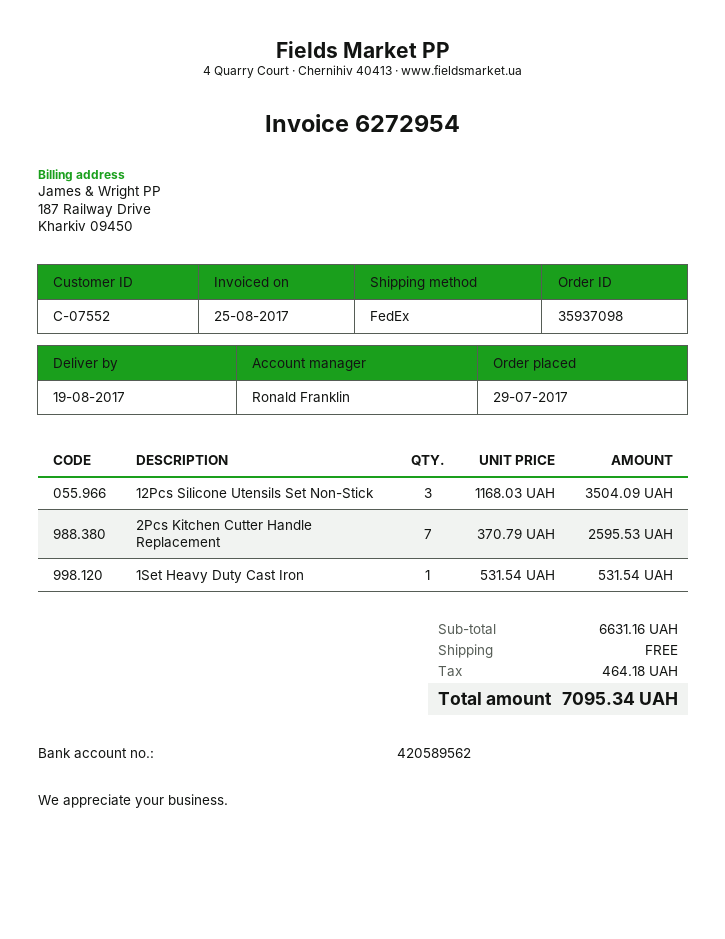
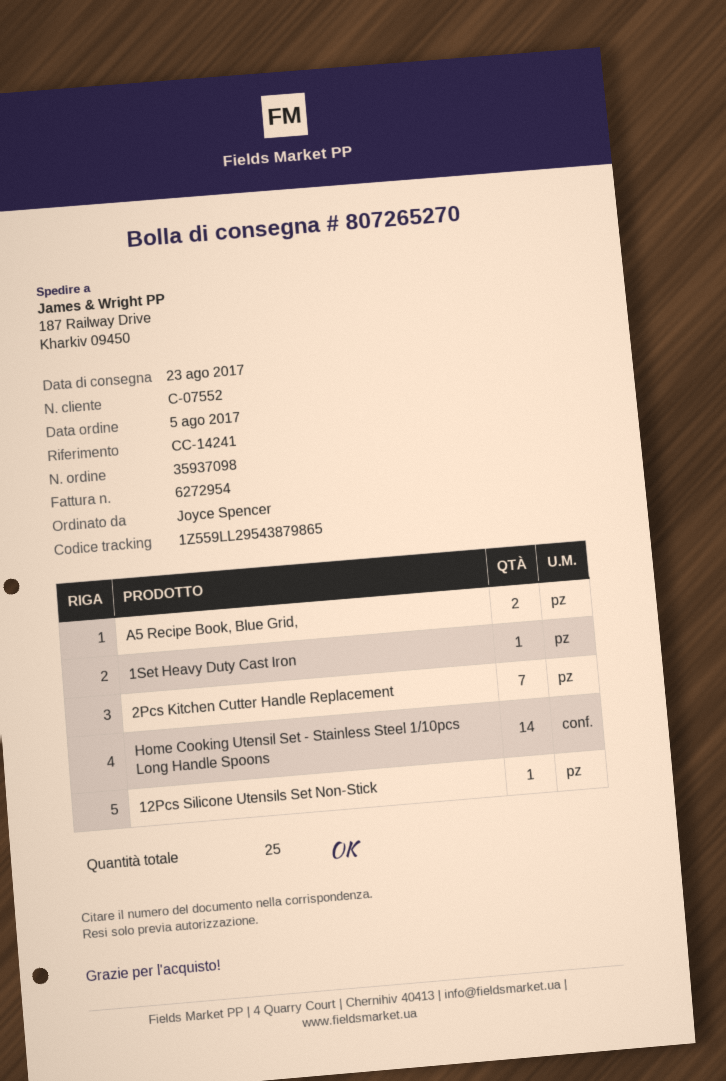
order date: 2017-07-29 -> 2017-08-05
delivery date: 2017-08-19 -> 2017-08-23
12Pcs Silicone Utensils Set Non-Stick: 3 -> 1
A5 Recipe Book, Blue Grid,: none -> 2
Home Cooking Utensil Set - Stainless Steel 1/10pcs Long Handle Spoons: none -> 14

